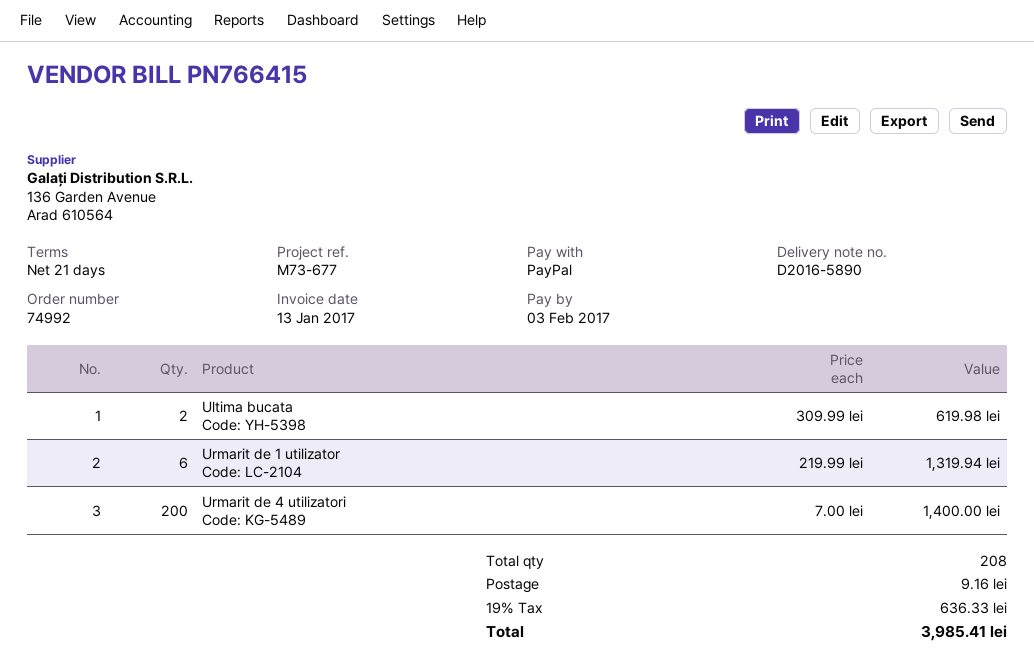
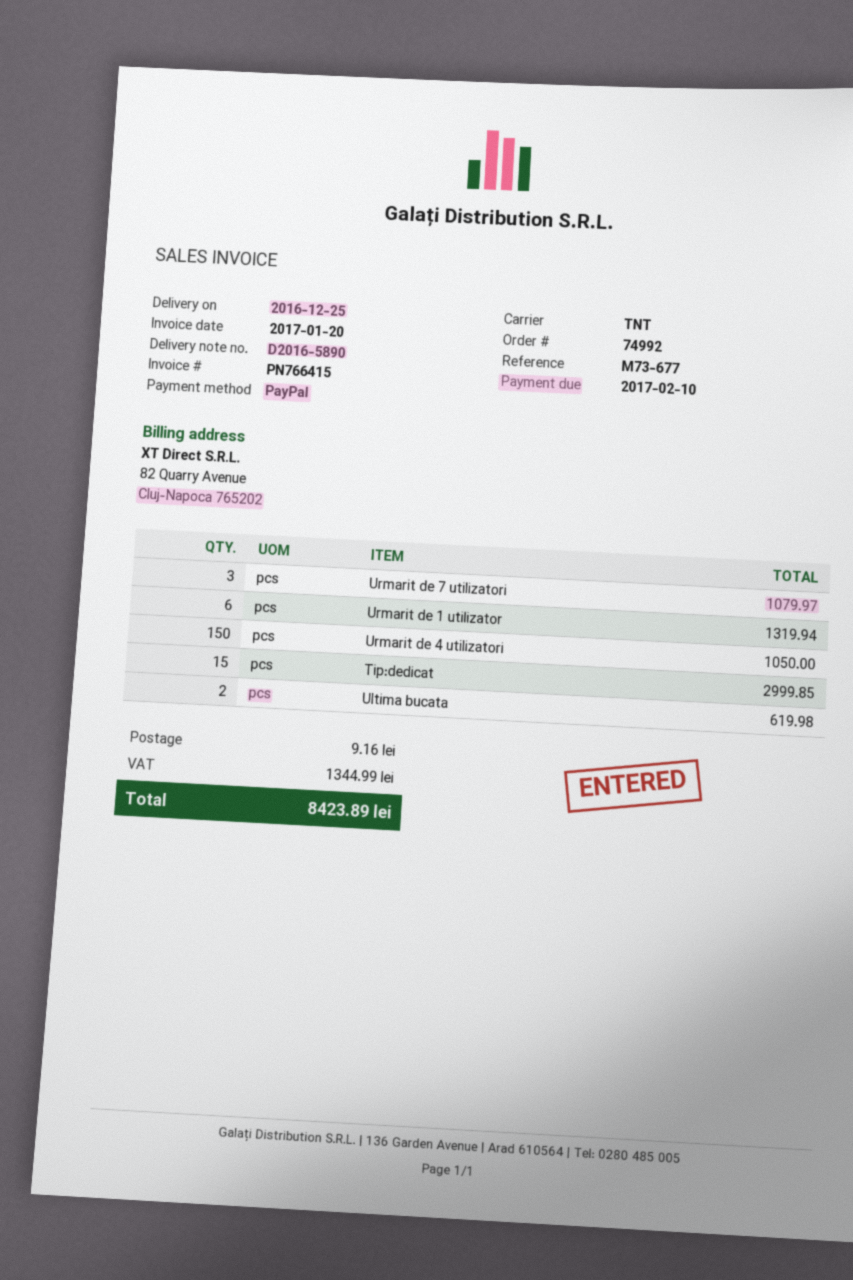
invoice date: 2017-01-13 -> 2017-01-20
due date: 2017-02-03 -> 2017-02-10
Urmarit de 4 utilizatori: 200 for 1400.00 -> 150 for 1050.00
Urmarit de 7 utilizatori: none -> 3 for 1079.97
Tip:dedicat: none -> 15 for 2999.85
tax: 636.33 -> 1344.99
total: 3985.41 -> 8423.89

